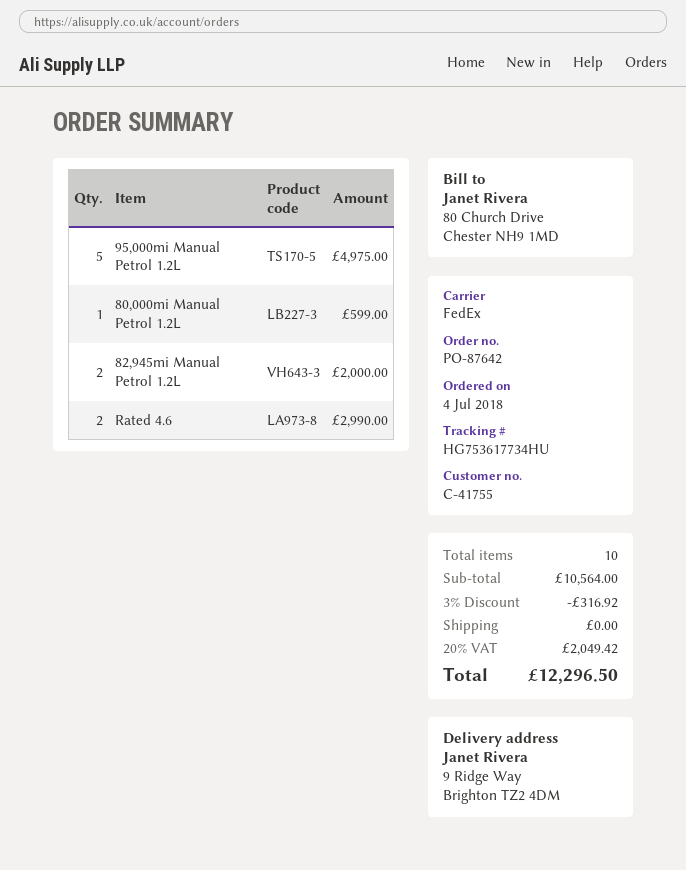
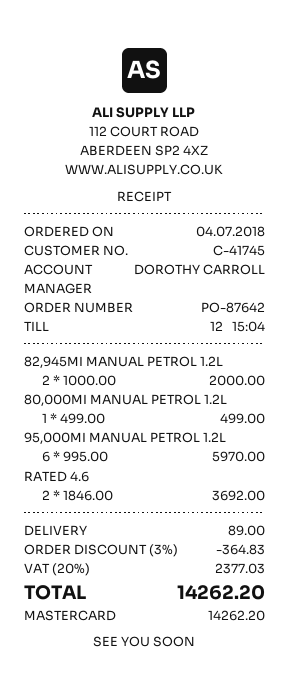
customer number: C-41755 -> C-41745
95,000mi Manual Petrol 1.2L: 5 for 4975.00 -> 6 for 5970.00
80,000mi Manual Petrol 1.2L: 1 for 599.00 -> 1 for 499.00
Rated 4.6: 2 for 2990.00 -> 2 for 3692.00
discount: 3% = 316.92 -> 3% = 364.83
shipping: 0.00 -> 89.00
tax: 20% = 2049.42 -> 20% = 2377.03
total: 12296.50 -> 14262.20

